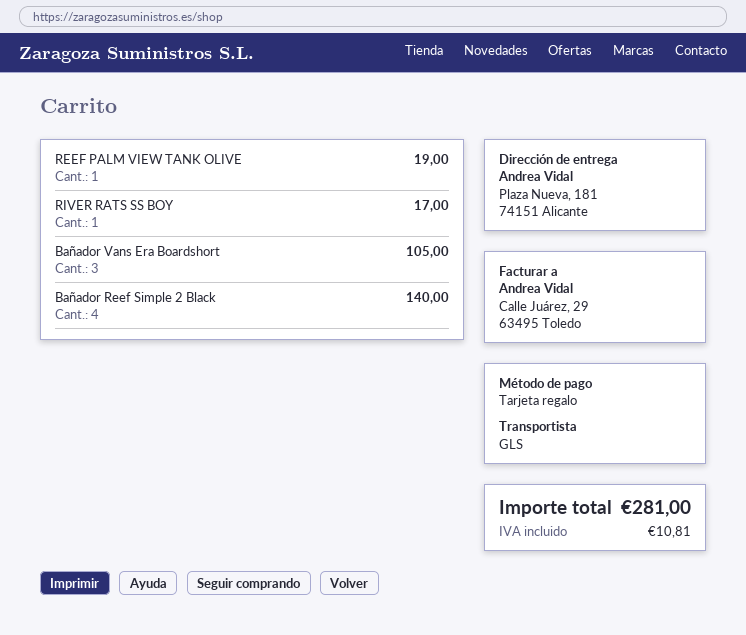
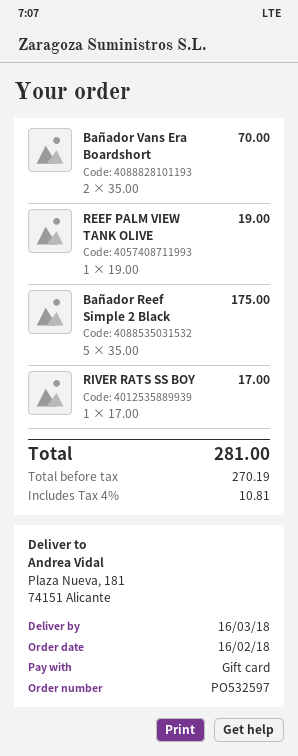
Bañador Vans Era Boardshort: 3 for 105.00 -> 2 for 70.00
Bañador Reef Simple 2 Black: 4 for 140.00 -> 5 for 175.00

